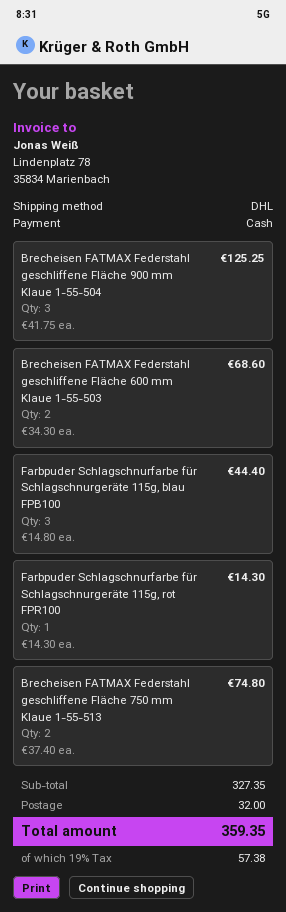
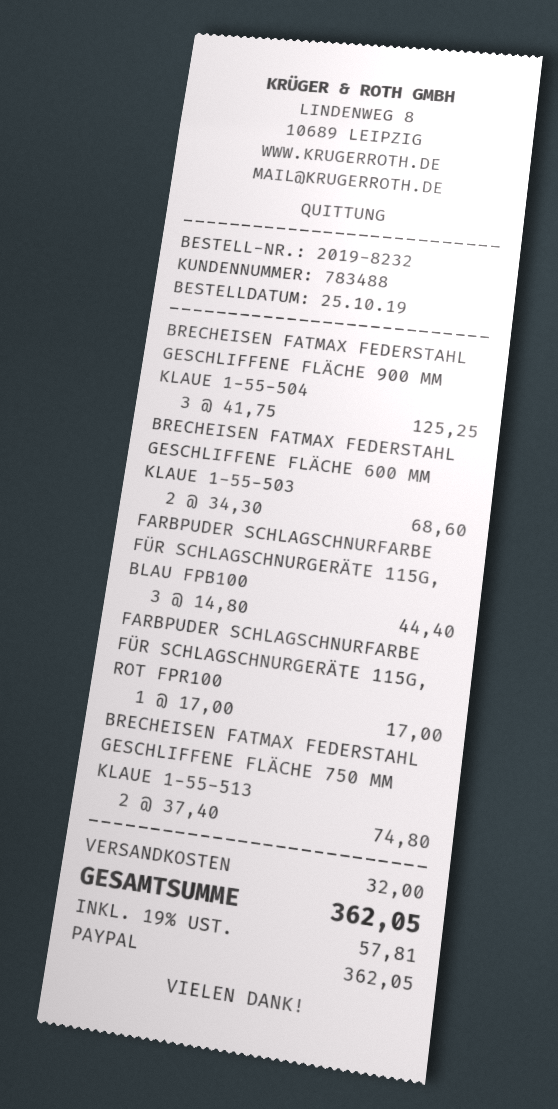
payment method: cash -> PayPal
Farbpuder Schlagschnurfarbe für Schlagschnurgeräte 115g, rot FPR100: 1 x 14.30 = 14.30 -> 1 x 17.00 = 17.00
tax: 19% = 57.38 -> 19% = 57.81
total: 359.35 -> 362.05

